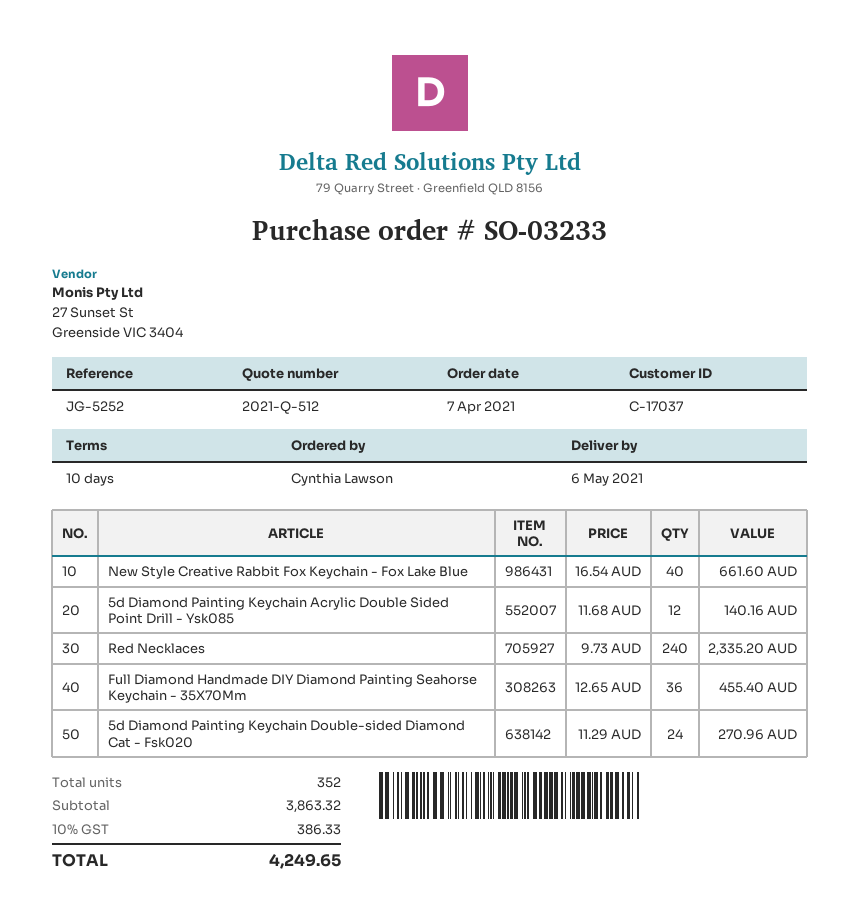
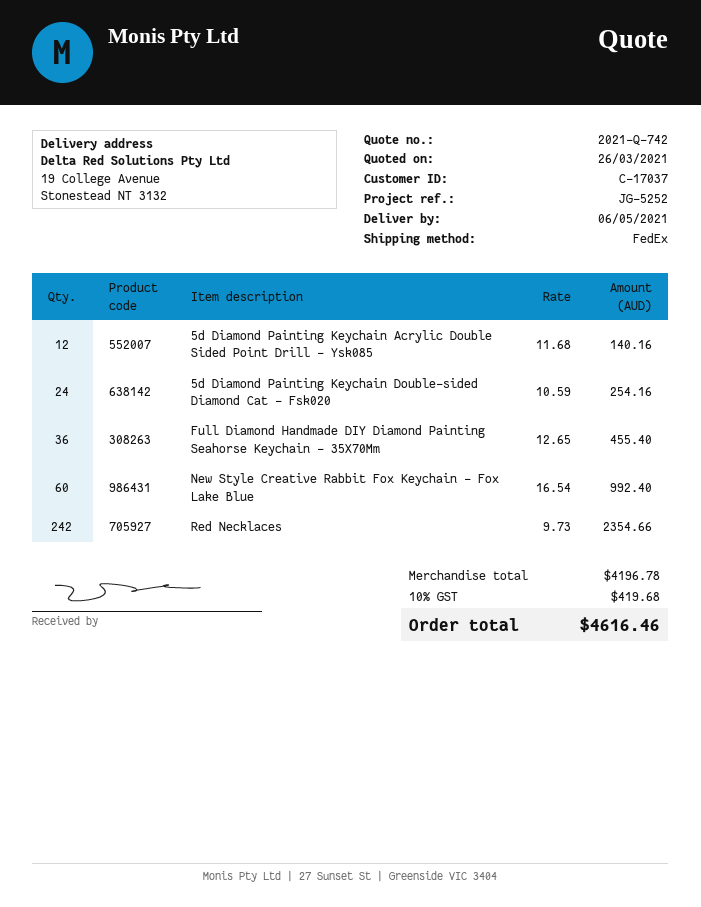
quote number: 2021-Q-512 -> 2021-Q-742
New Style Creative Rabbit Fox Keychain - Fox Lake Blue: 40 x 16.54 = 661.60 -> 60 x 16.54 = 992.40
Red Necklaces: 240 x 9.73 = 2335.20 -> 242 x 9.73 = 2354.66
5d Diamond Painting Keychain Double-sided Diamond Cat - Fsk020: 24 x 11.29 = 270.96 -> 24 x 10.59 = 254.16
subtotal: 3863.32 -> 4196.78
tax: 10% = 386.33 -> 10% = 419.68
total: 4249.65 -> 4616.46

